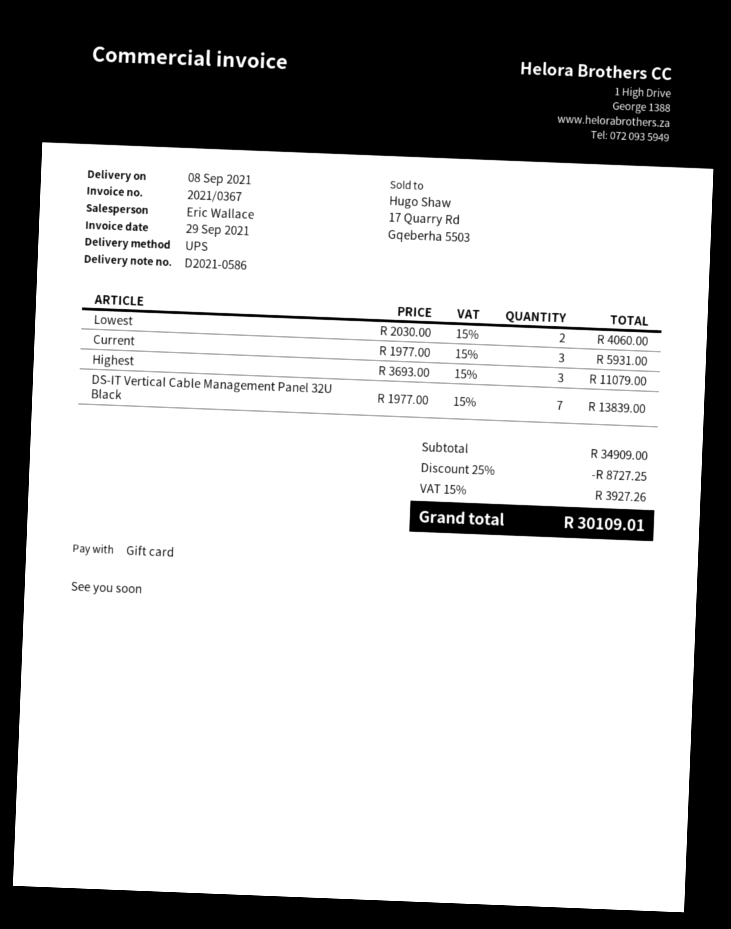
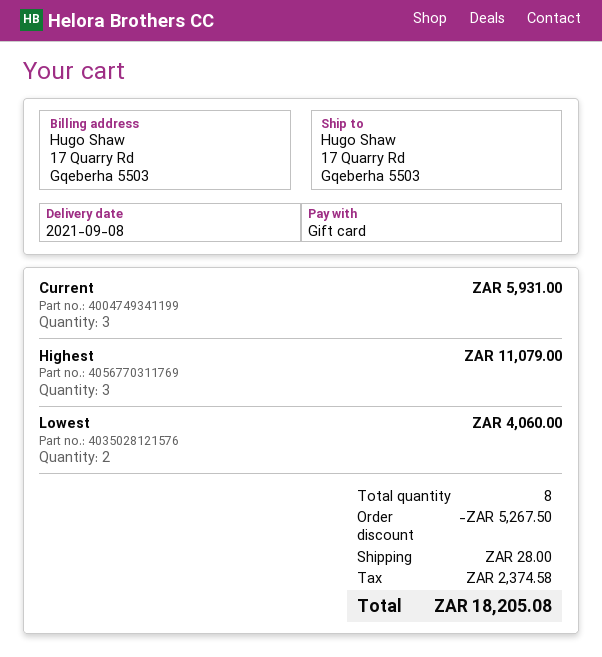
DS-IT Vertical Cable Management Panel 32U Black: 7 for 13839.00 -> none
discount: 8727.25 -> 5267.50
shipping: none -> 28.00
tax: 3927.26 -> 2374.58
total: 30109.01 -> 18205.08

